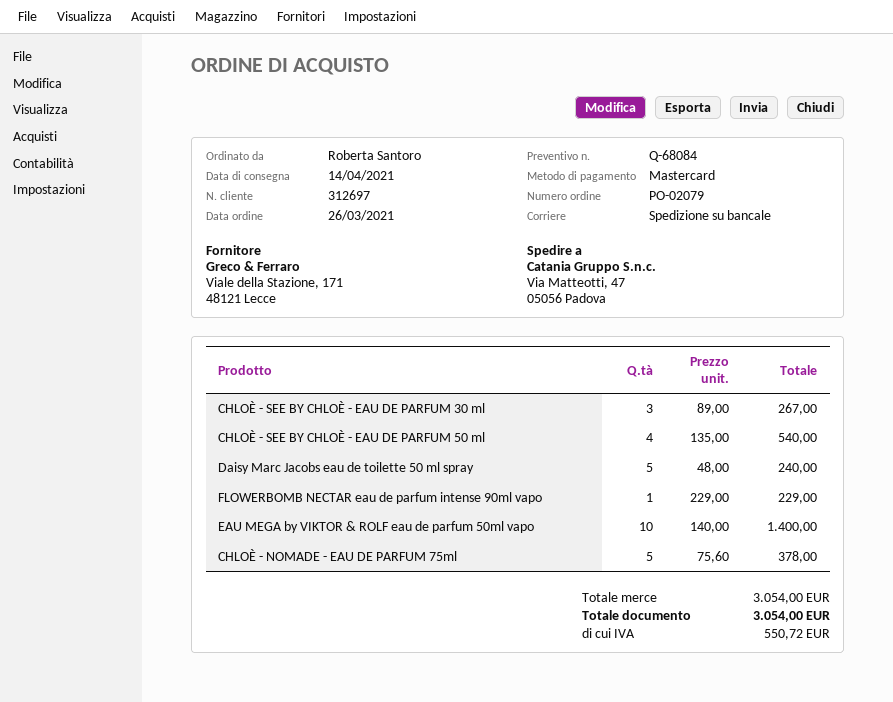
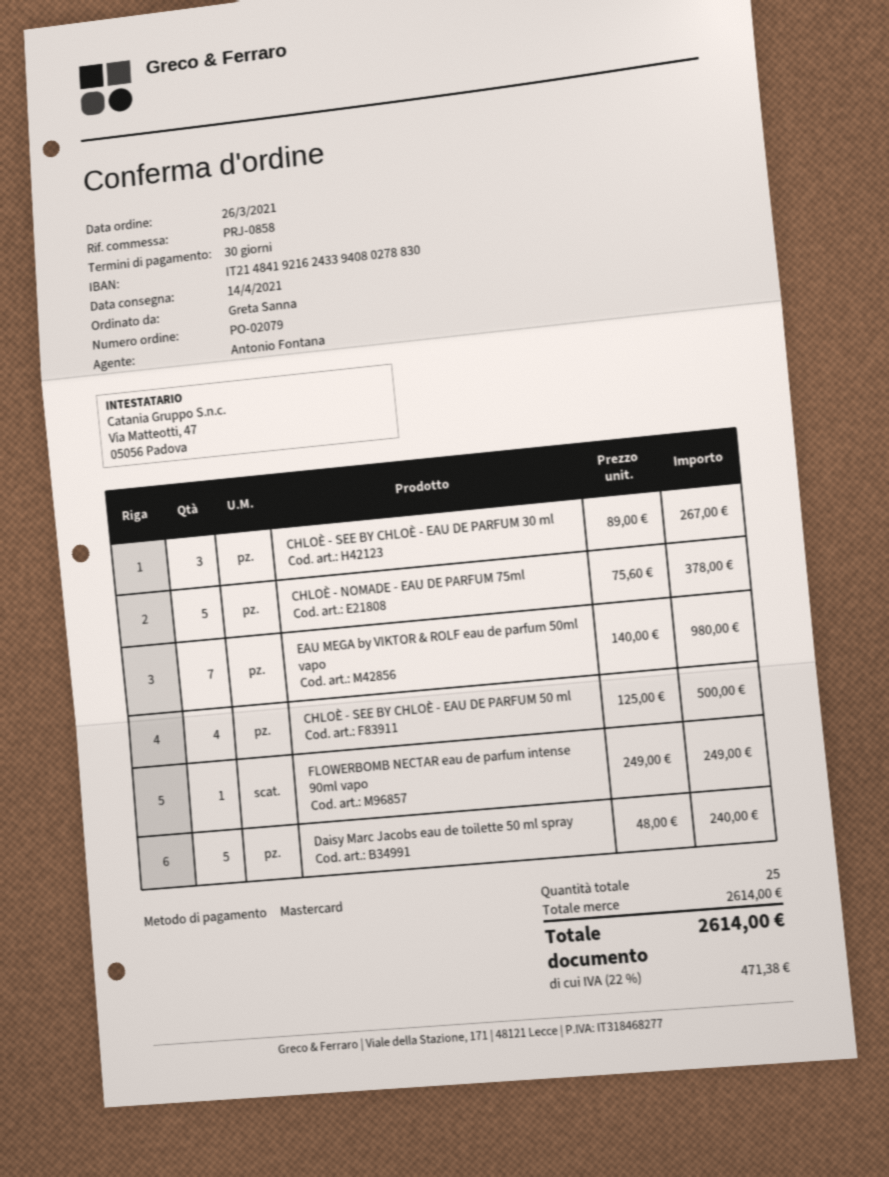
ordered by: Roberta Santoro -> Greta Sanna
CHLOÈ - SEE BY CHLOÈ - EAU DE PARFUM 50 ml: 4 x 135.00 = 540.00 -> 4 x 125.00 = 500.00
FLOWERBOMB NECTAR eau de parfum intense 90ml vapo: 1 x 229.00 = 229.00 -> 1 x 249.00 = 249.00
EAU MEGA by VIKTOR & ROLF eau de parfum 50ml vapo: 10 x 140.00 = 1400.00 -> 7 x 140.00 = 980.00
subtotal: 3054.00 -> 2614.00
tax: 550.72 -> 471.38
total: 3054.00 -> 2614.00

